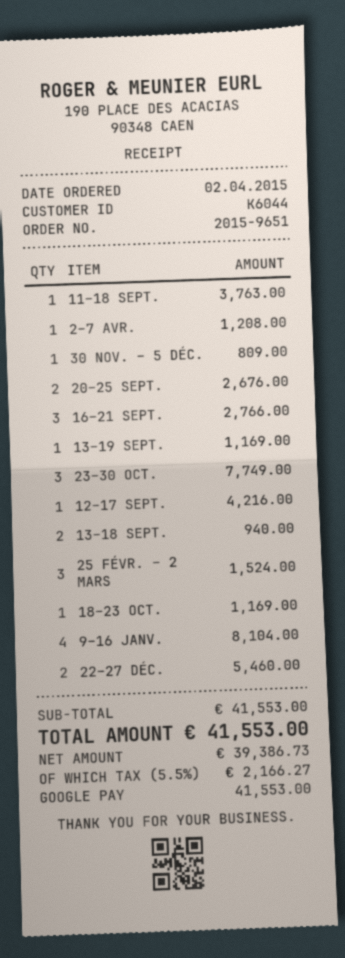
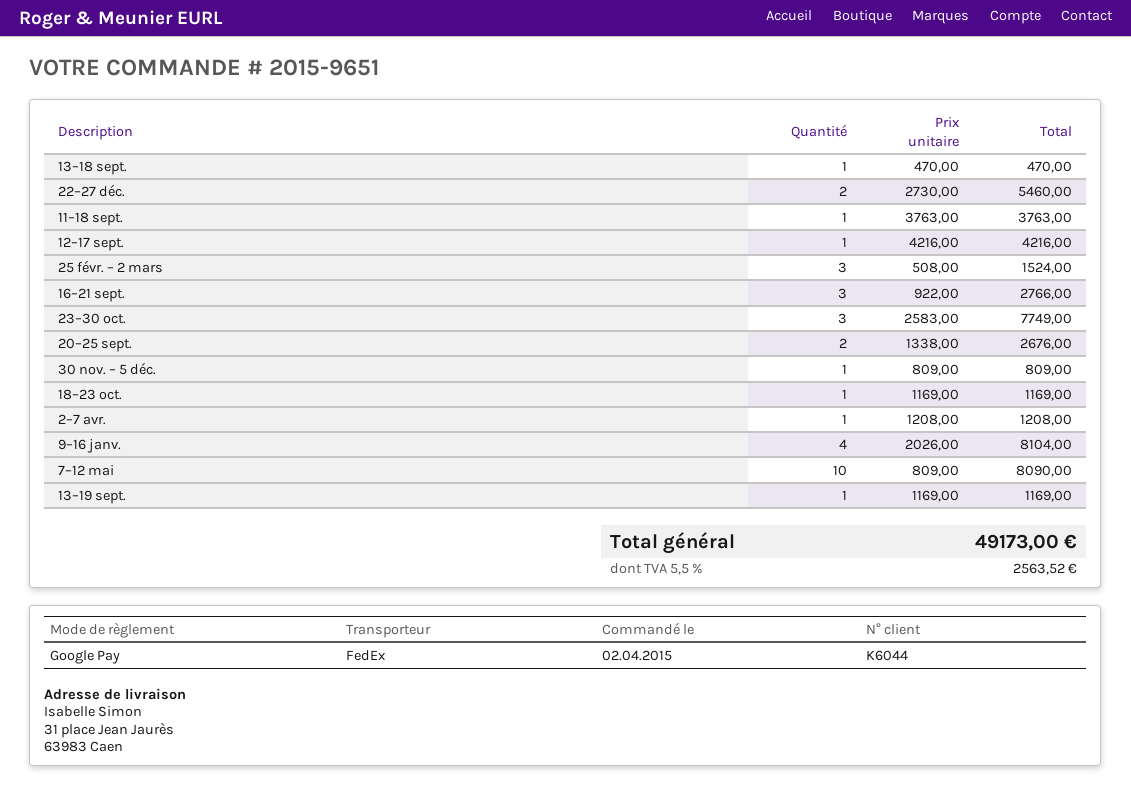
13–18 SEPT.: 2 for 940.00 -> 1 for 470.00
7–12 mai: none -> 10 for 8090.00
tax: 5.5% = 2166.27 -> 5.5% = 2563.52
total: 41553.00 -> 49173.00

